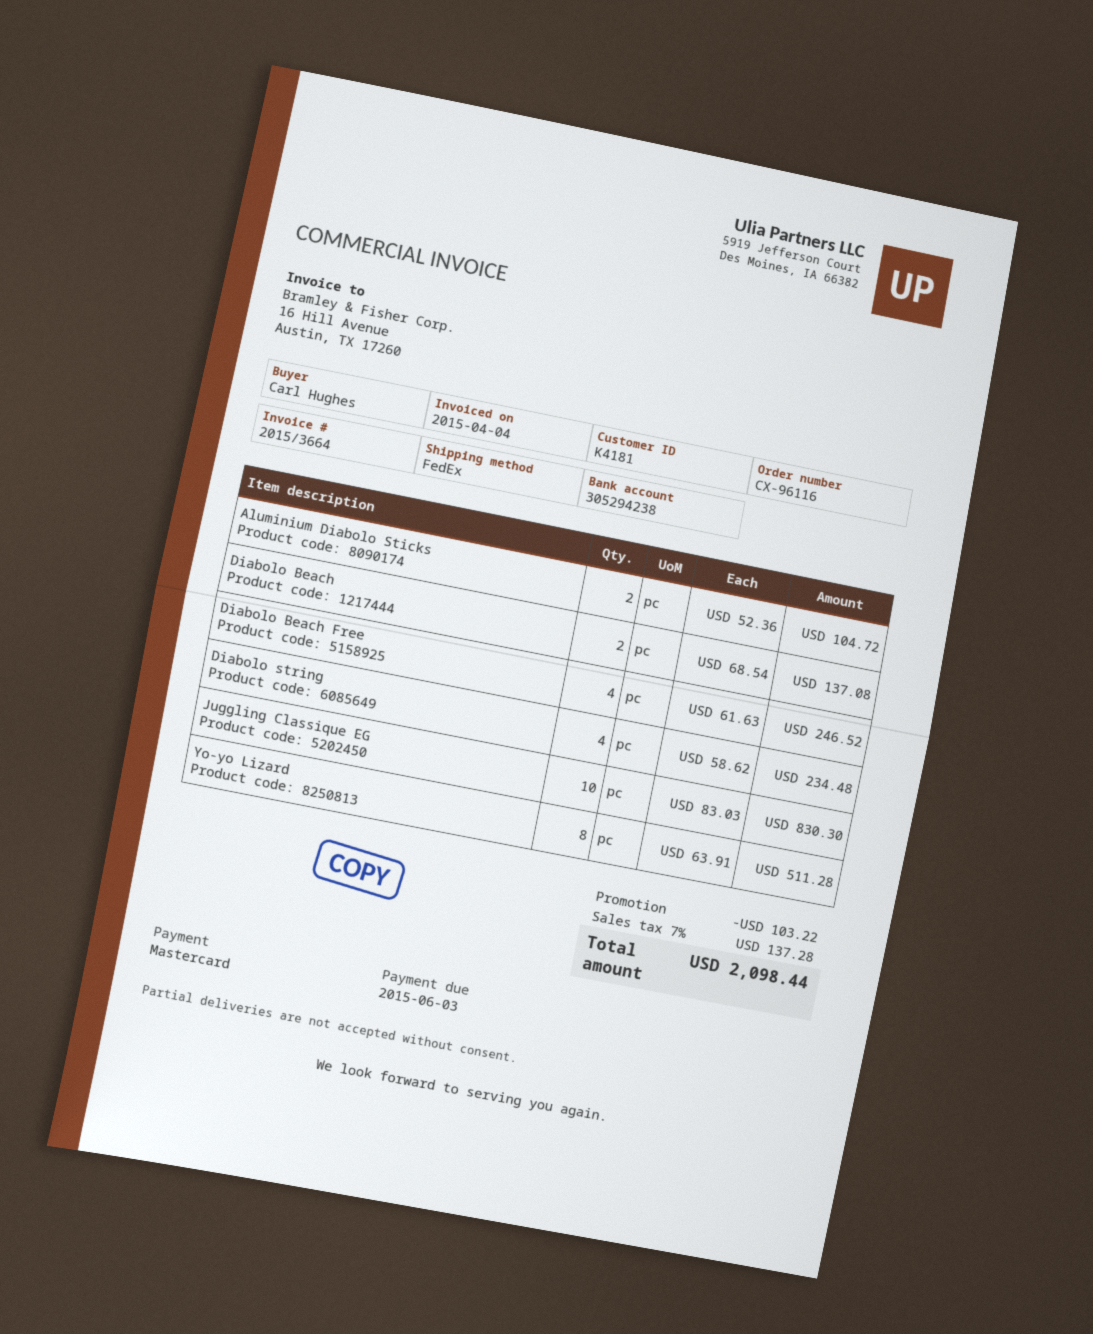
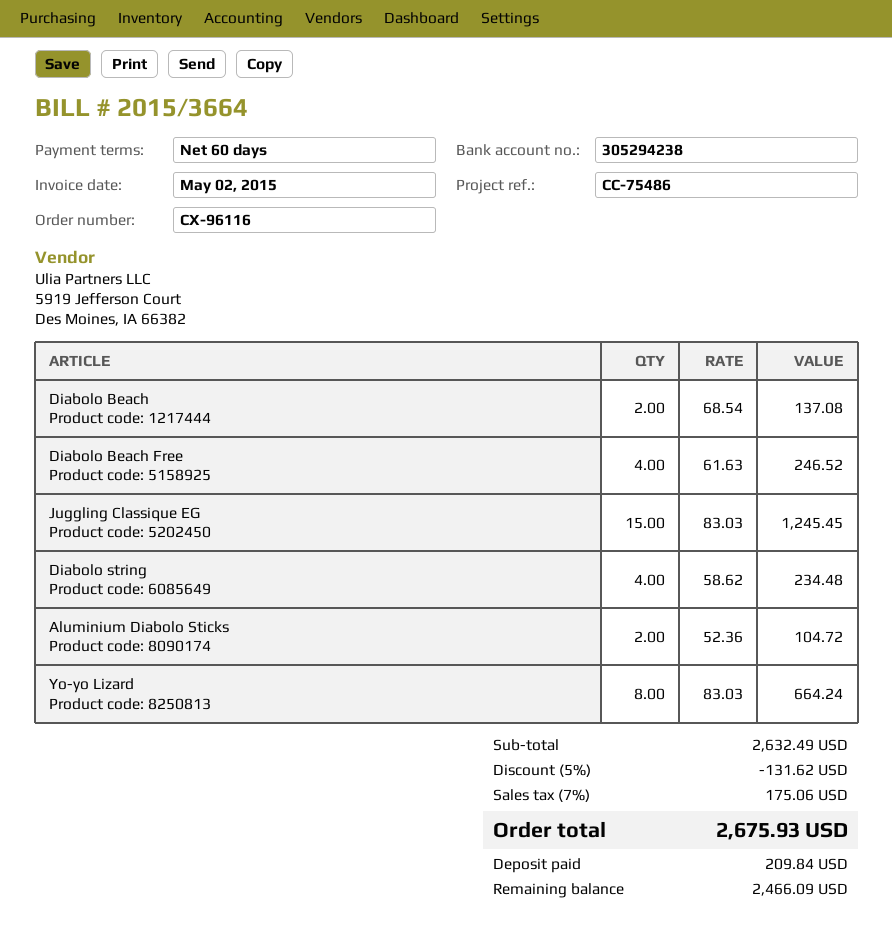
invoice date: 2015-04-04 -> 2015-05-02
Juggling Classique EG: 10 x 83.03 = 830.30 -> 15 x 83.03 = 1245.45
Yo-yo Lizard: 8 x 63.91 = 511.28 -> 8 x 83.03 = 664.24
discount: 103.22 -> 131.62
tax: 7% = 137.28 -> 7% = 175.06
total: 2098.44 -> 2675.93

